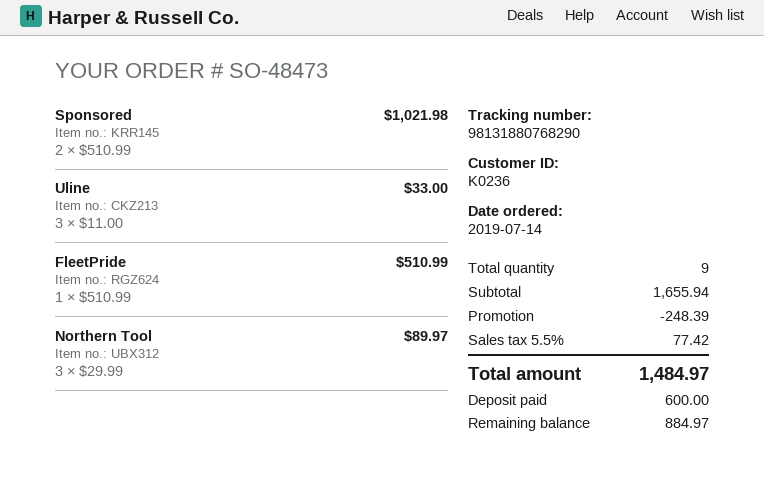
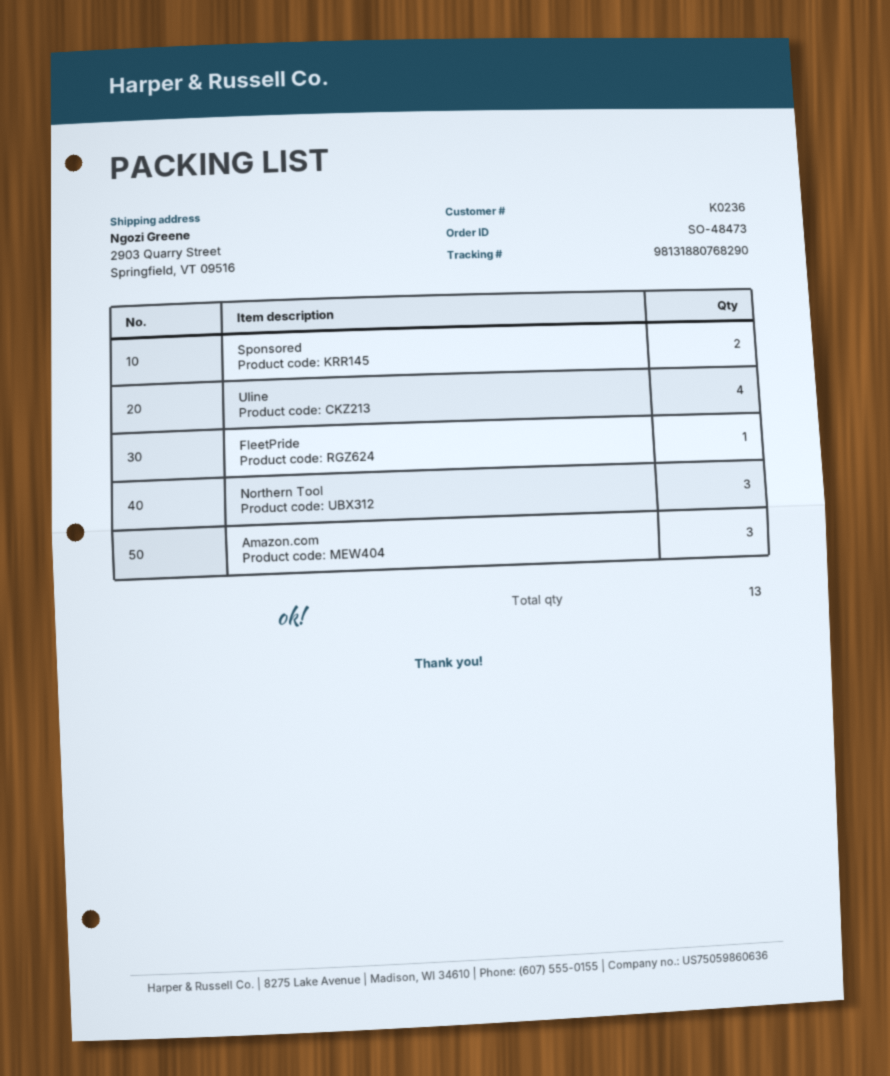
Uline: 3 -> 4
Amazon.com: none -> 3
total quantity: 9 -> 13

